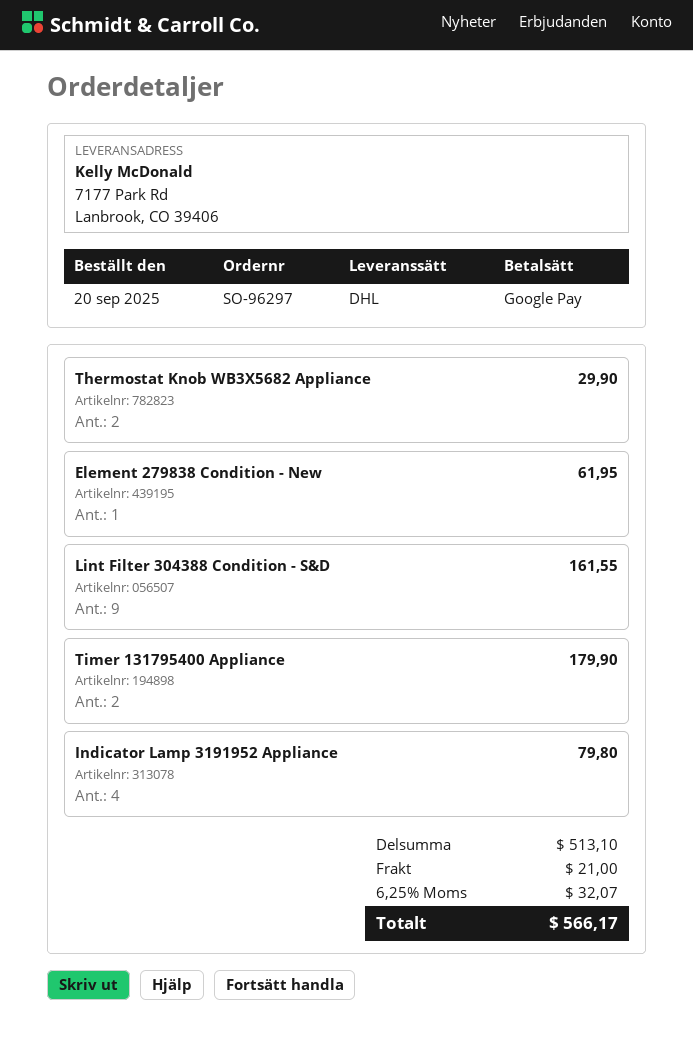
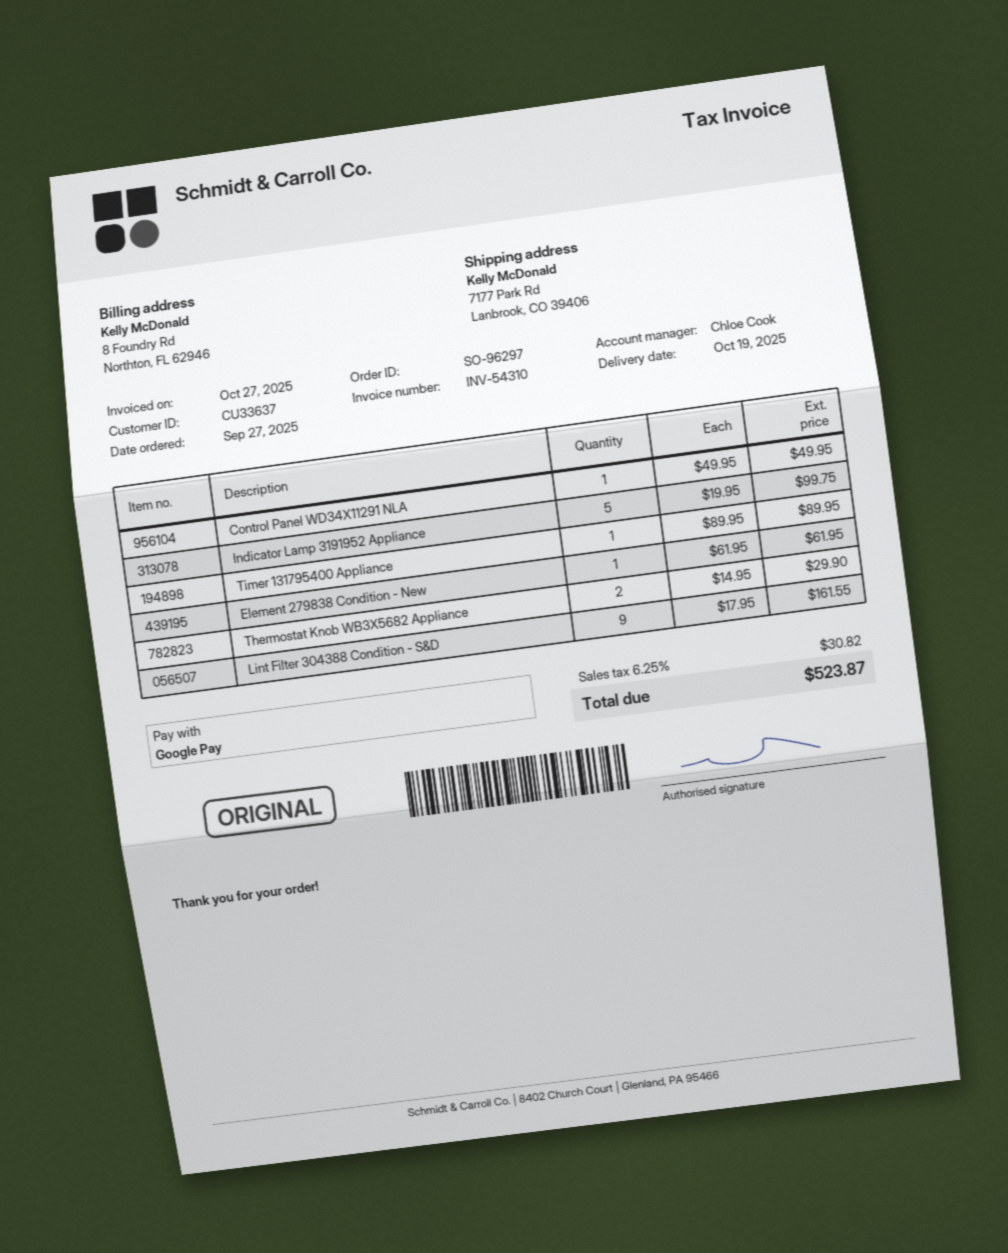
order date: 2025-09-20 -> 2025-09-27
Timer 131795400 Appliance: 2 for 179.90 -> 1 for 89.95
Indicator Lamp 3191952 Appliance: 4 for 79.80 -> 5 for 99.75
Control Panel WD34X11291 NLA: none -> 1 for 49.95
shipping: 21.00 -> none
tax: 6.25% = 32.07 -> 6.25% = 30.82
total: 566.17 -> 523.87

